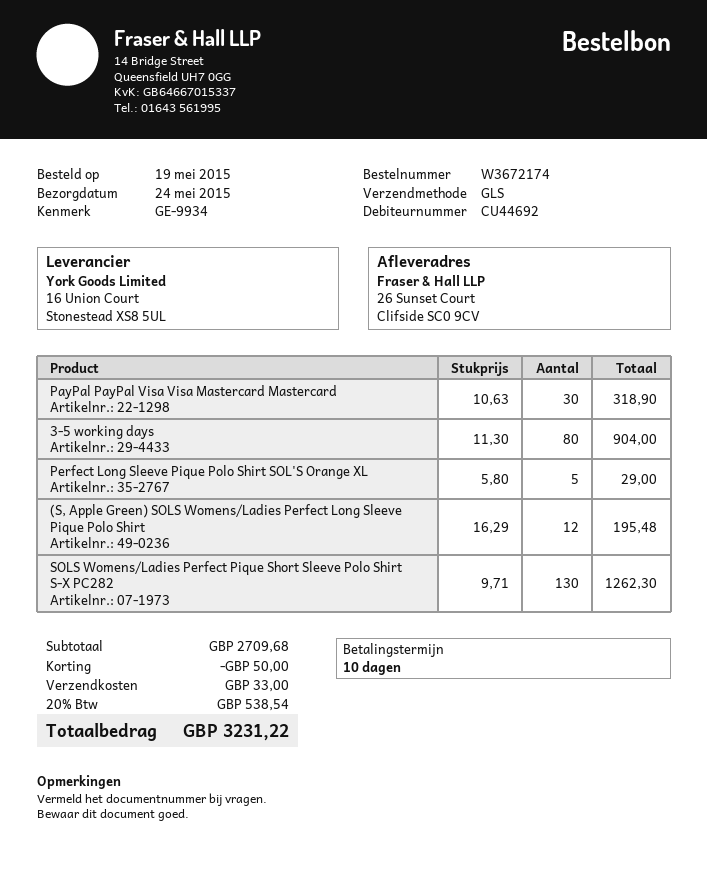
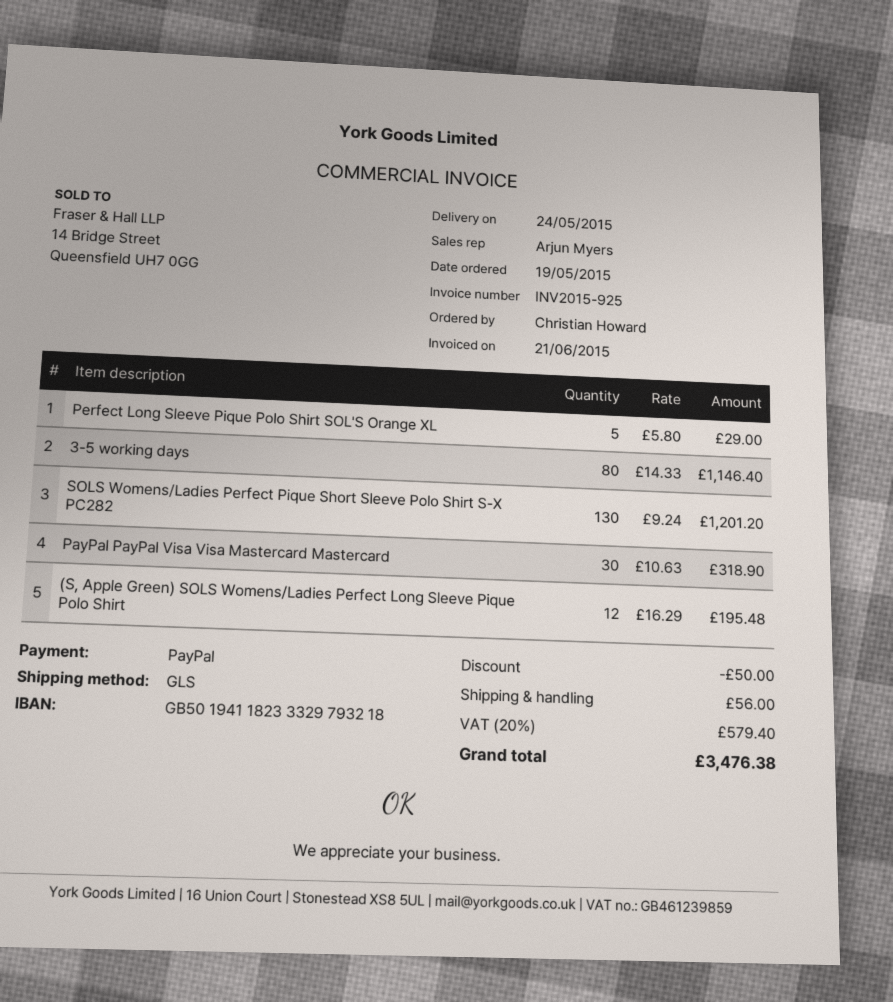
3-5 working days: 80 x 11.30 = 904.00 -> 80 x 14.33 = 1146.40
SOLS Womens/Ladies Perfect Pique Short Sleeve Polo Shirt S-X PC282: 130 x 9.71 = 1262.30 -> 130 x 9.24 = 1201.20
shipping: 33.00 -> 56.00
tax: 20% = 538.54 -> 20% = 579.40
total: 3231.22 -> 3476.38

